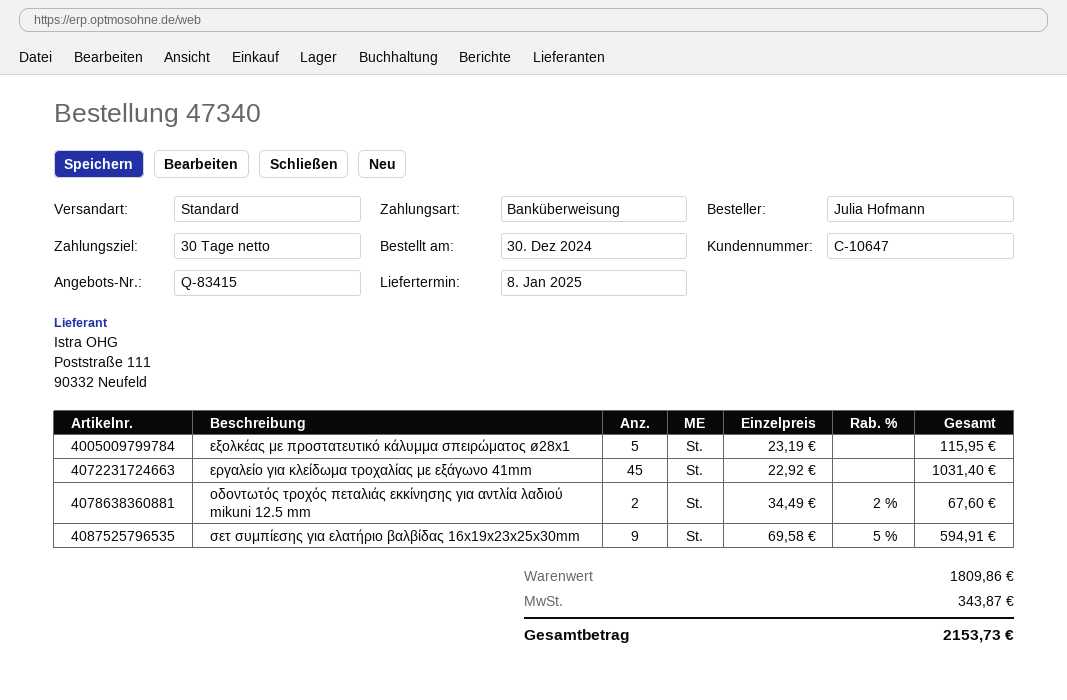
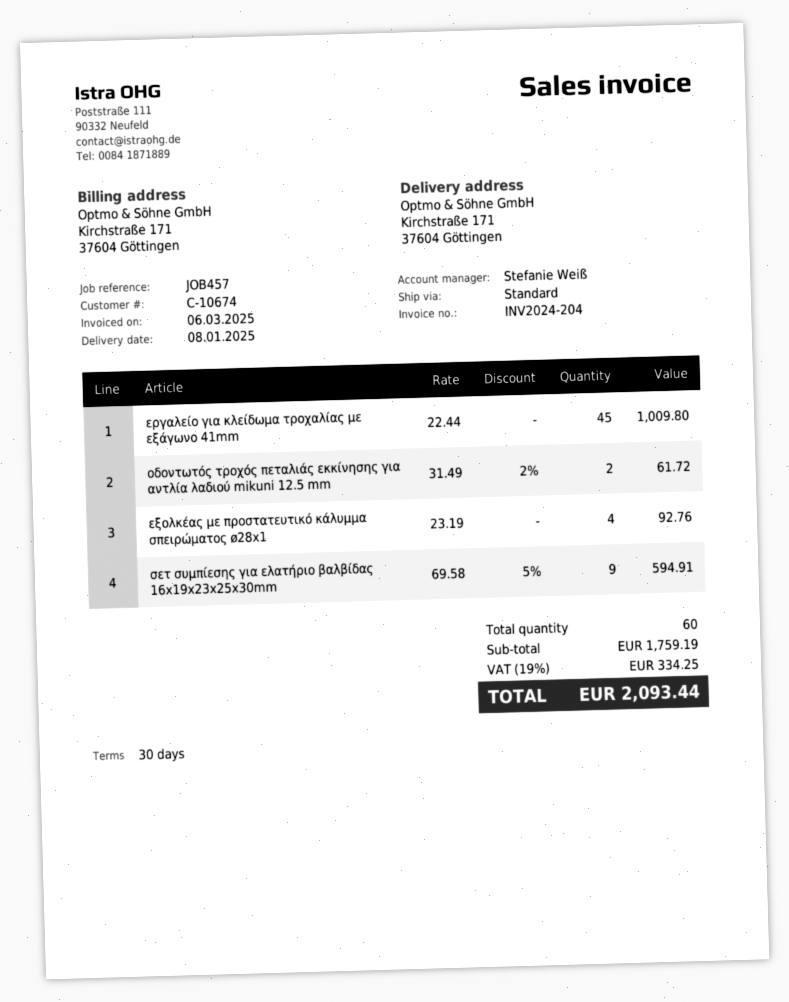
customer number: C-10647 -> C-10674
εξολκέας με προστατευτικό κάλυμμα σπειρώματος ø28x1: 5 x 23.19 = 115.95 -> 4 x 23.19 = 92.76
εργαλείο για κλείδωμα τροχαλίας με εξάγωνο 41mm: 45 x 22.92 = 1031.40 -> 45 x 22.44 = 1009.80
οδοντωτός τροχός πεταλιάς εκκίνησης για αντλία λαδιού mikuni 12.5 mm: 2 x 34.49 - 2% = 67.60 -> 2 x 31.49 - 2% = 61.72
subtotal: 1809.86 -> 1759.19
tax: 343.87 -> 334.25
total: 2153.73 -> 2093.44

